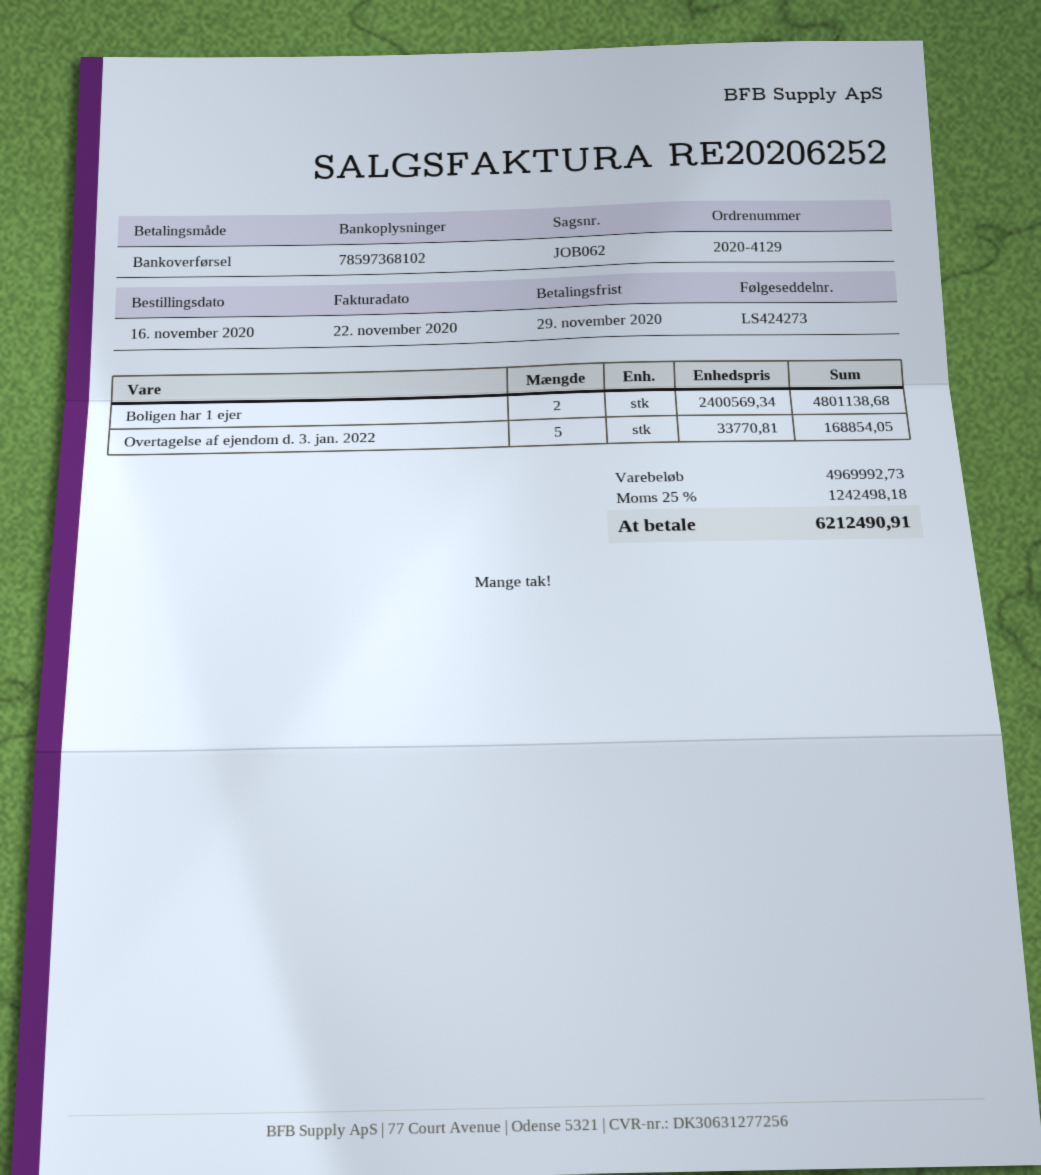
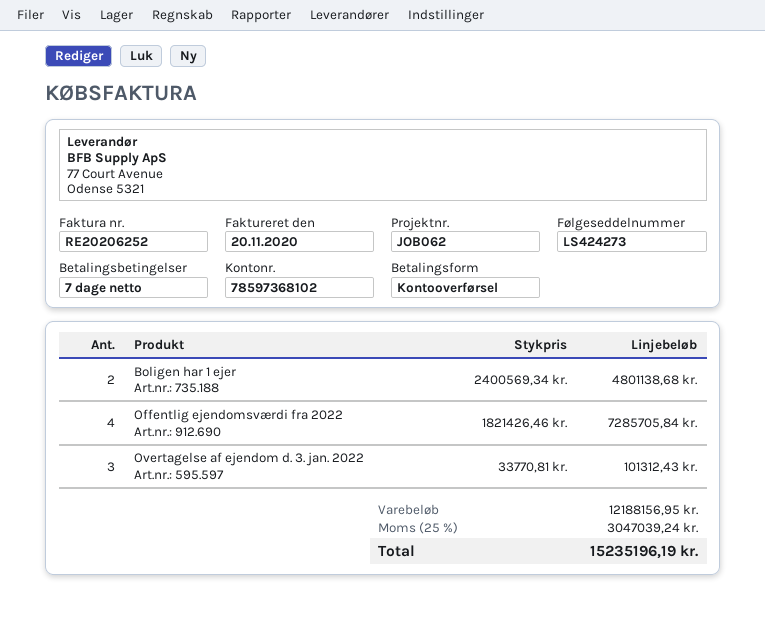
invoice date: 2020-11-22 -> 2020-11-20
Overtagelse af ejendom d. 3. jan. 2022: 5 x 33770.81 = 168854.05 -> 3 x 33770.81 = 101312.43
Offentlig ejendomsværdi fra 2022: none -> 4 x 1821426.46 = 7285705.84
subtotal: 4969992.73 -> 12188156.95
tax: 25% = 1242498.18 -> 25% = 3047039.24
total: 6212490.91 -> 15235196.19

